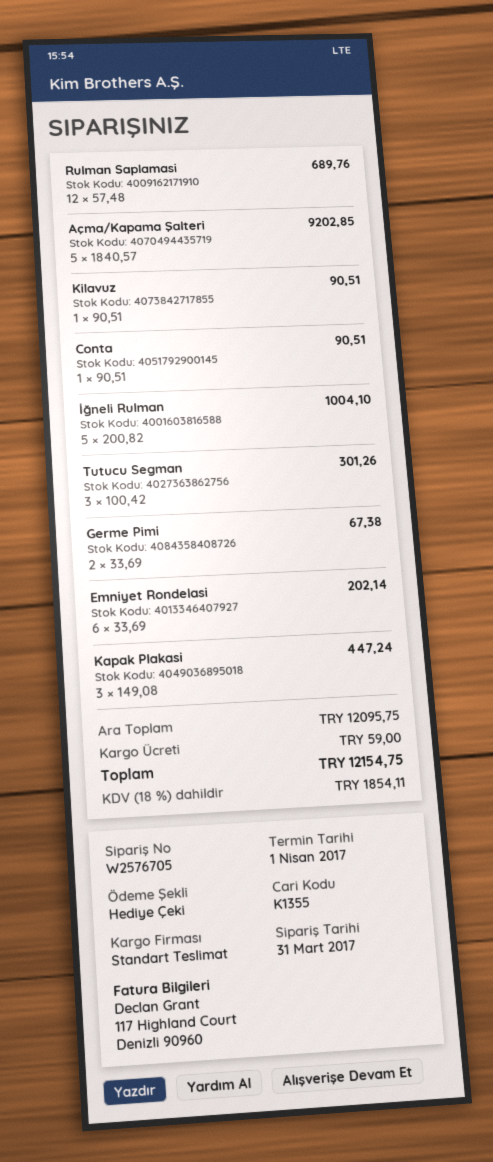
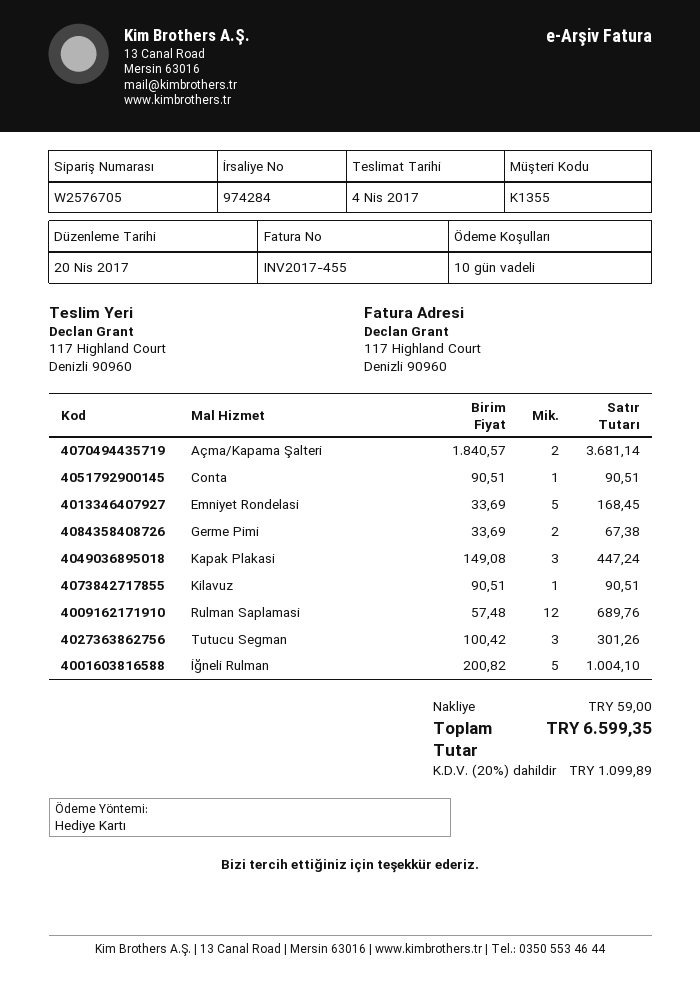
delivery date: 2017-04-01 -> 2017-04-04
Açma/Kapama Şalteri: 5 x 1840.57 = 9202.85 -> 2 x 1840.57 = 3681.14
Emniyet Rondelasi: 6 x 33.69 = 202.14 -> 5 x 33.69 = 168.45
tax: 18% = 1854.11 -> 20% = 1099.89
total: 12154.75 -> 6599.35

